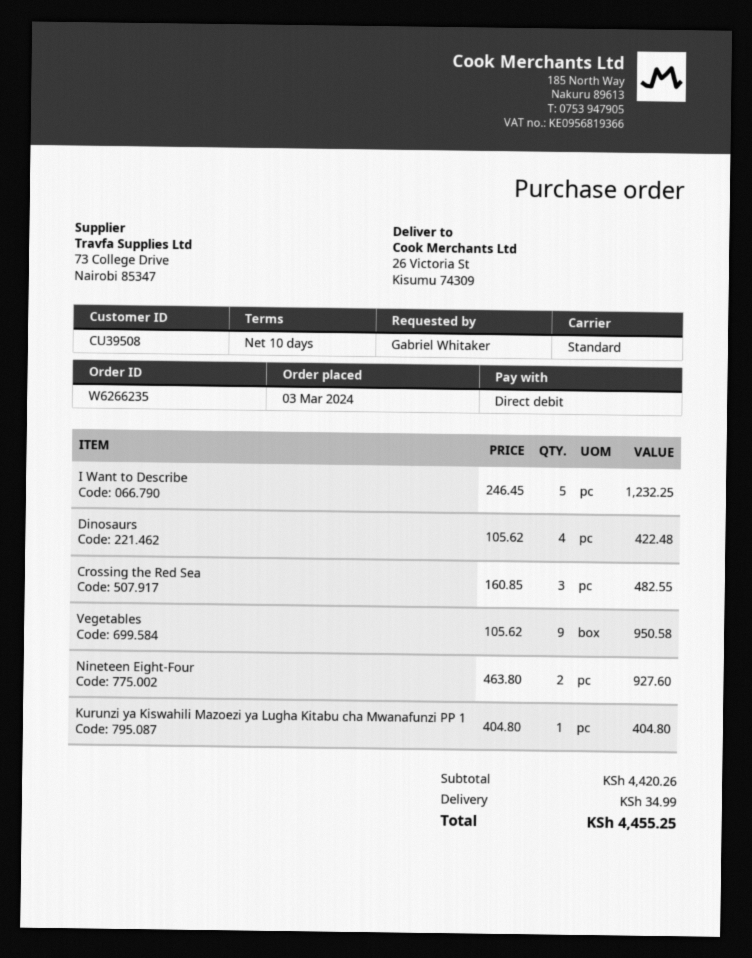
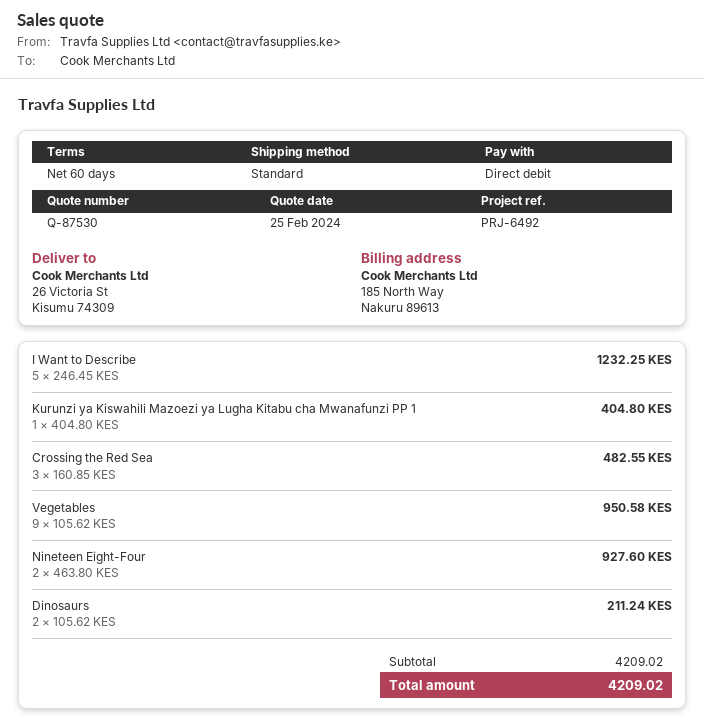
payment terms: 10 days -> 60 days
Dinosaurs: 4 x 105.62 = 422.48 -> 2 x 105.62 = 211.24
subtotal: 4420.26 -> 4209.02
shipping: 34.99 -> none
total: 4455.25 -> 4209.02

